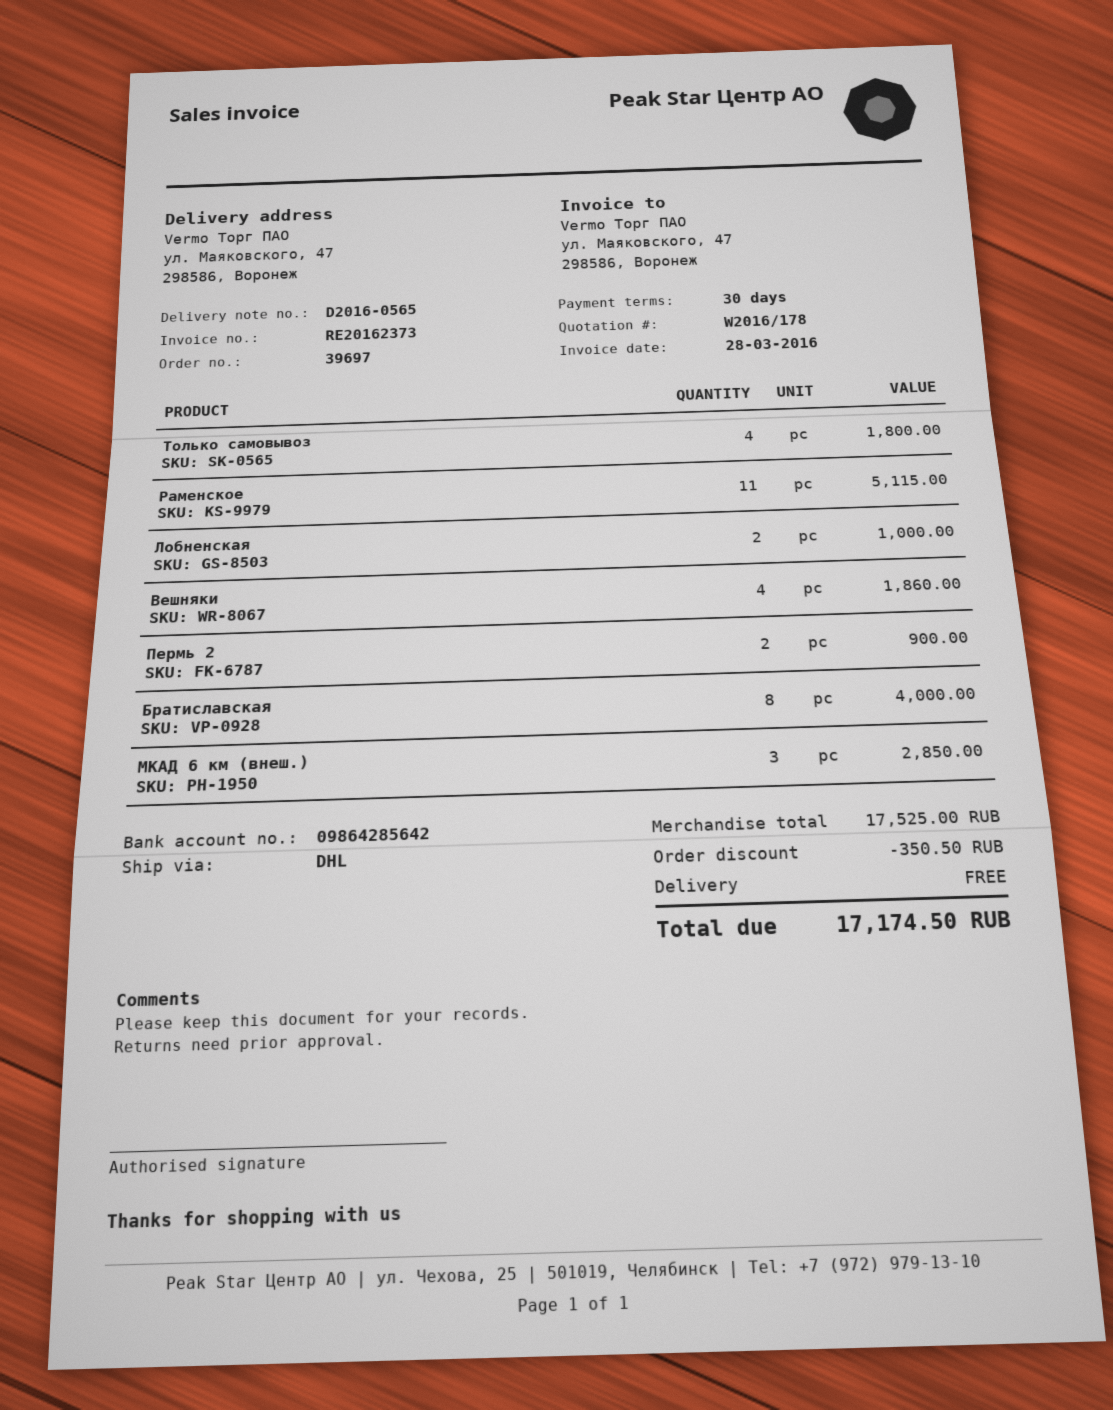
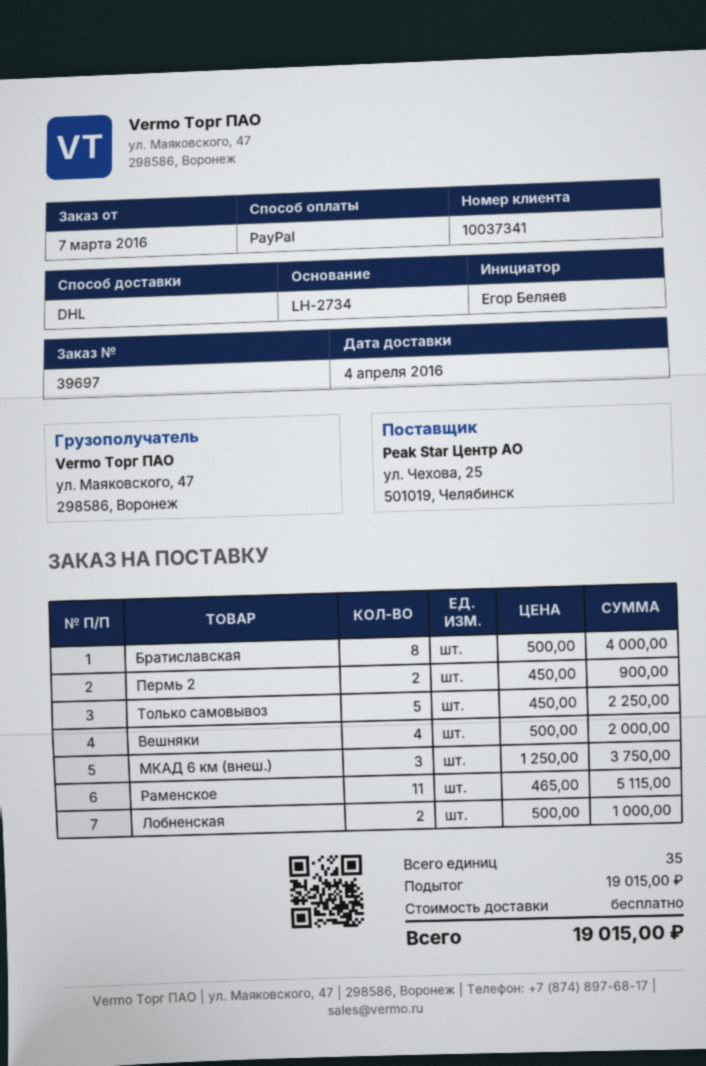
Только самовывоз: 4 for 1800.00 -> 5 for 2250.00
Вешняки: 4 for 1860.00 -> 4 for 2000.00
МКАД 6 км (внеш.): 3 for 2850.00 -> 3 for 3750.00
subtotal: 17525.00 -> 19015.00
discount: 350.50 -> none
total: 17174.50 -> 19015.00

